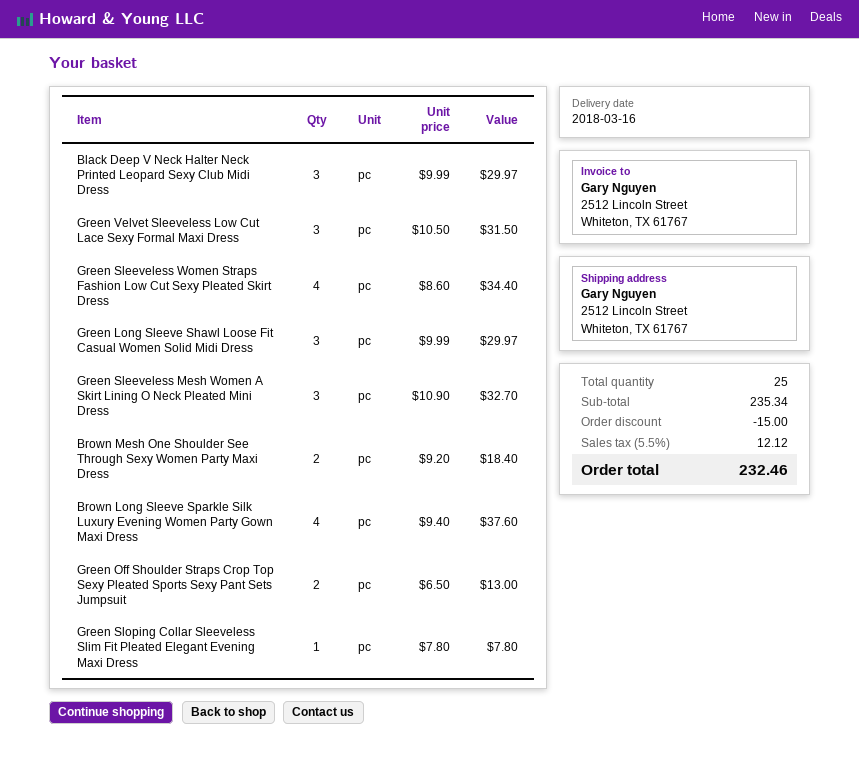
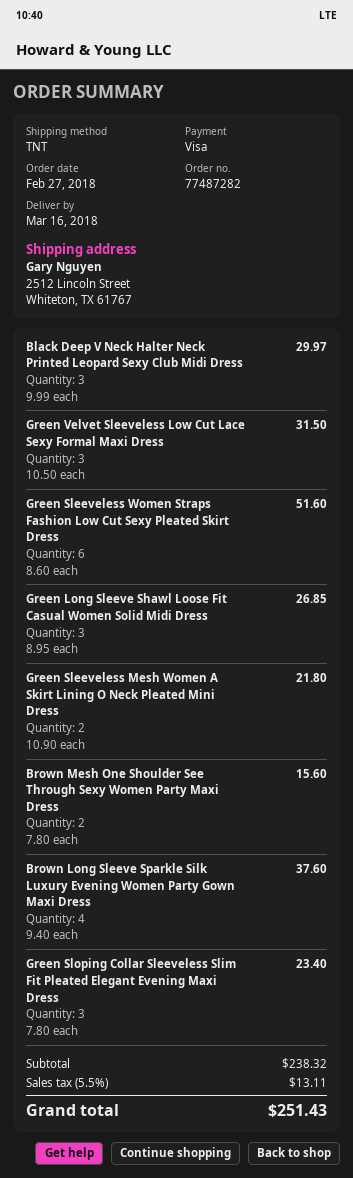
Green Sleeveless Women Straps Fashion Low Cut Sexy Pleated Skirt Dress: 4 x 8.60 = 34.40 -> 6 x 8.60 = 51.60
Green Long Sleeve Shawl Loose Fit Casual Women Solid Midi Dress: 3 x 9.99 = 29.97 -> 3 x 8.95 = 26.85
Green Sleeveless Mesh Women A Skirt Lining O Neck Pleated Mini Dress: 3 x 10.90 = 32.70 -> 2 x 10.90 = 21.80
Brown Mesh One Shoulder See Through Sexy Women Party Maxi Dress: 2 x 9.20 = 18.40 -> 2 x 7.80 = 15.60
Green Off Shoulder Straps Crop Top Sexy Pleated Sports Sexy Pant Sets Jumpsuit: 2 x 6.50 = 13.00 -> none
Green Sloping Collar Sleeveless Slim Fit Pleated Elegant Evening Maxi Dress: 1 x 7.80 = 7.80 -> 3 x 7.80 = 23.40
subtotal: 235.34 -> 238.32
discount: 15.00 -> none
tax: 5.5% = 12.12 -> 5.5% = 13.11
total: 232.46 -> 251.43

